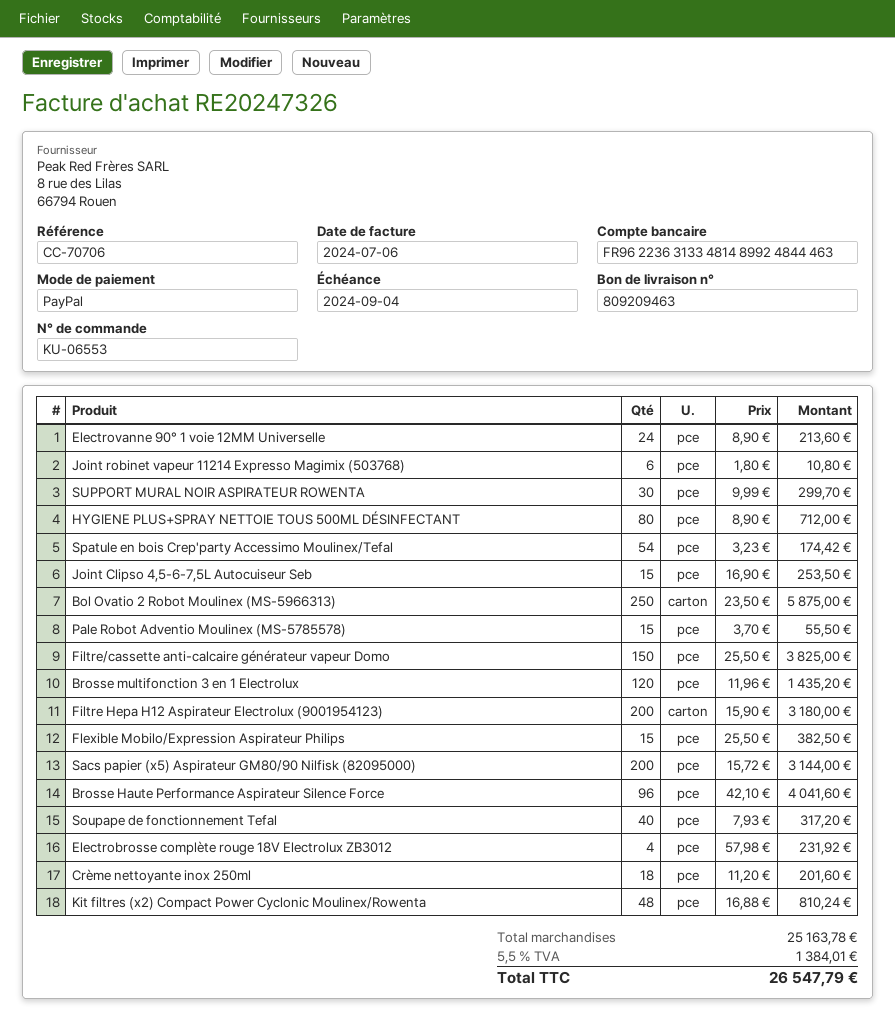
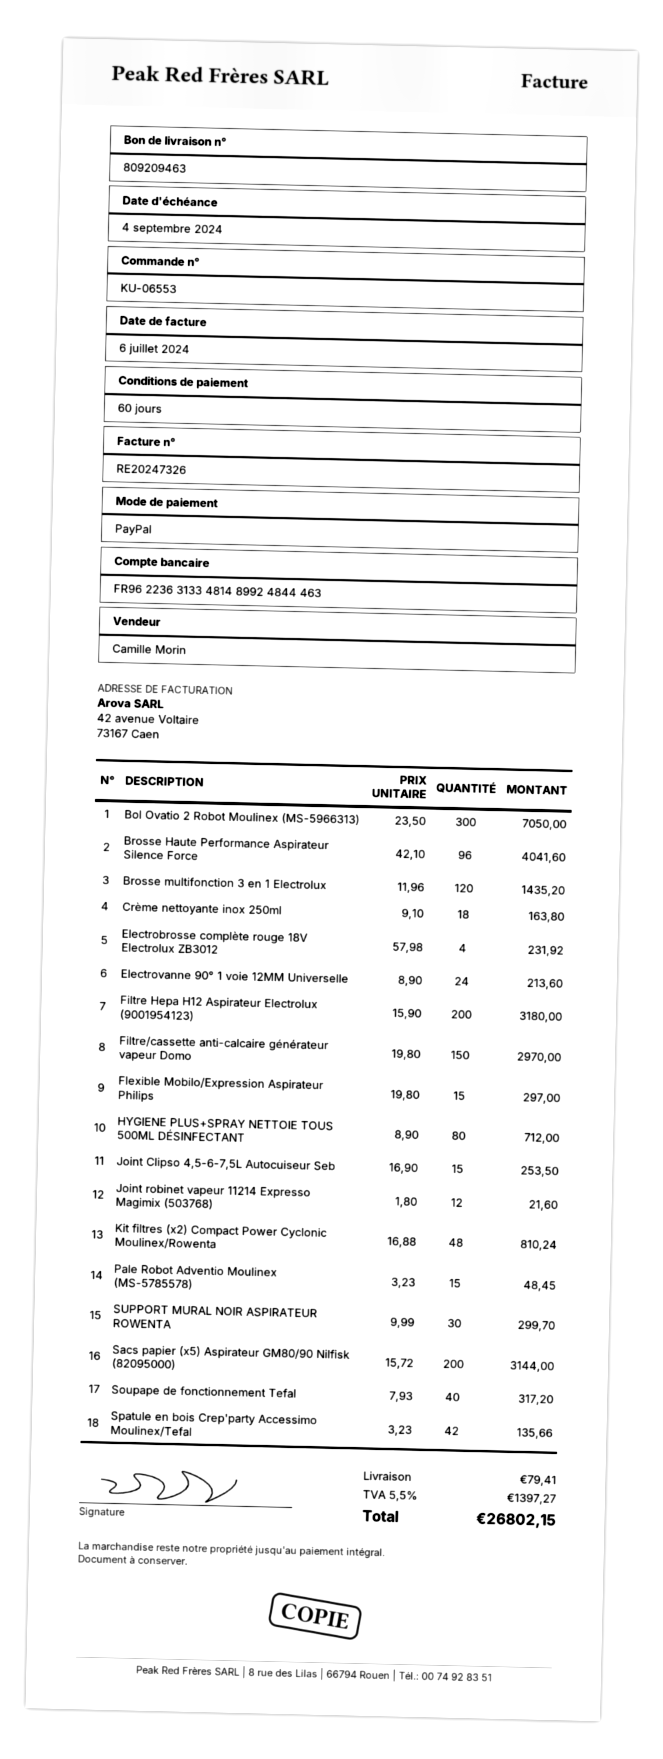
Joint robinet vapeur 11214 Expresso Magimix (503768): 6 x 1.80 = 10.80 -> 12 x 1.80 = 21.60
Spatule en bois Crep'party Accessimo Moulinex/Tefal: 54 x 3.23 = 174.42 -> 42 x 3.23 = 135.66
Bol Ovatio 2 Robot Moulinex (MS-5966313): 250 x 23.50 = 5875.00 -> 300 x 23.50 = 7050.00
Pale Robot Adventio Moulinex (MS-5785578): 15 x 3.70 = 55.50 -> 15 x 3.23 = 48.45
Filtre/cassette anti-calcaire générateur vapeur Domo: 150 x 25.50 = 3825.00 -> 150 x 19.80 = 2970.00
Flexible Mobilo/Expression Aspirateur Philips: 15 x 25.50 = 382.50 -> 15 x 19.80 = 297.00
Crème nettoyante inox 250ml: 18 x 11.20 = 201.60 -> 18 x 9.10 = 163.80
shipping: none -> 79.41
tax: 5.5% = 1384.01 -> 5.5% = 1397.27
total: 26547.79 -> 26802.15

